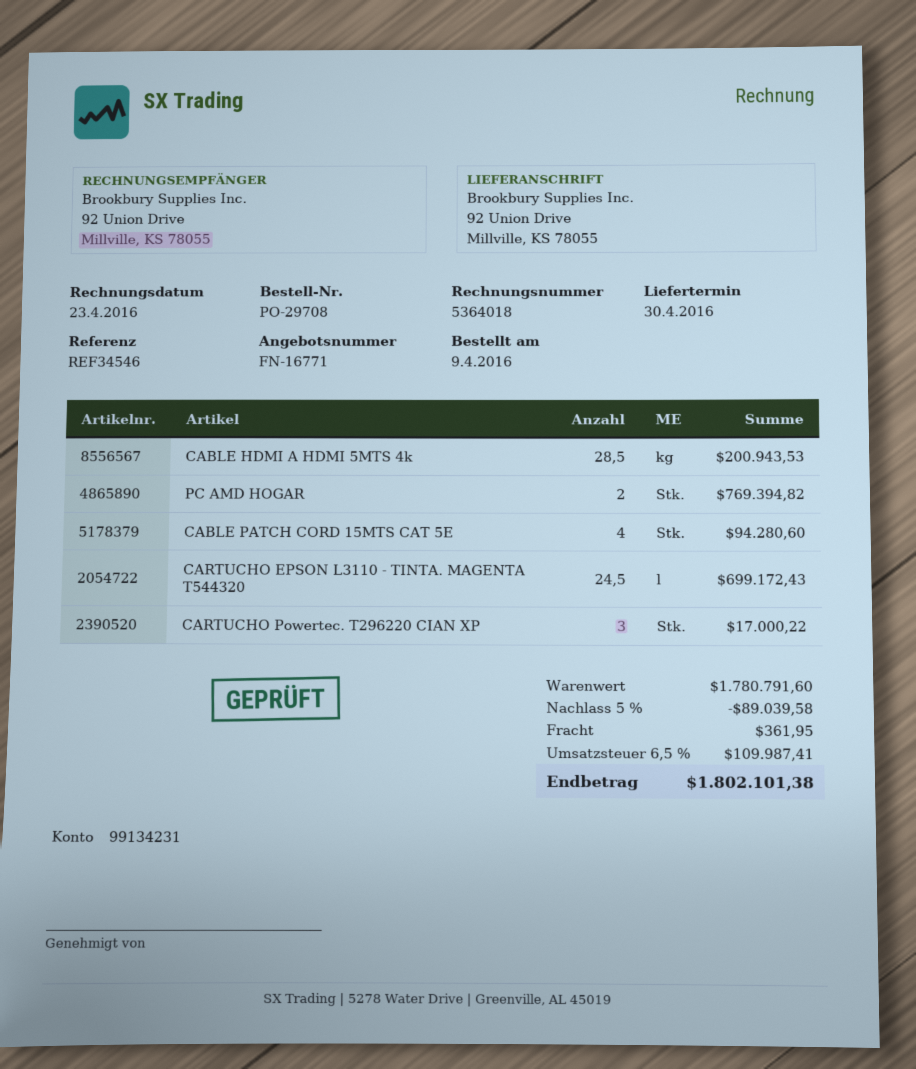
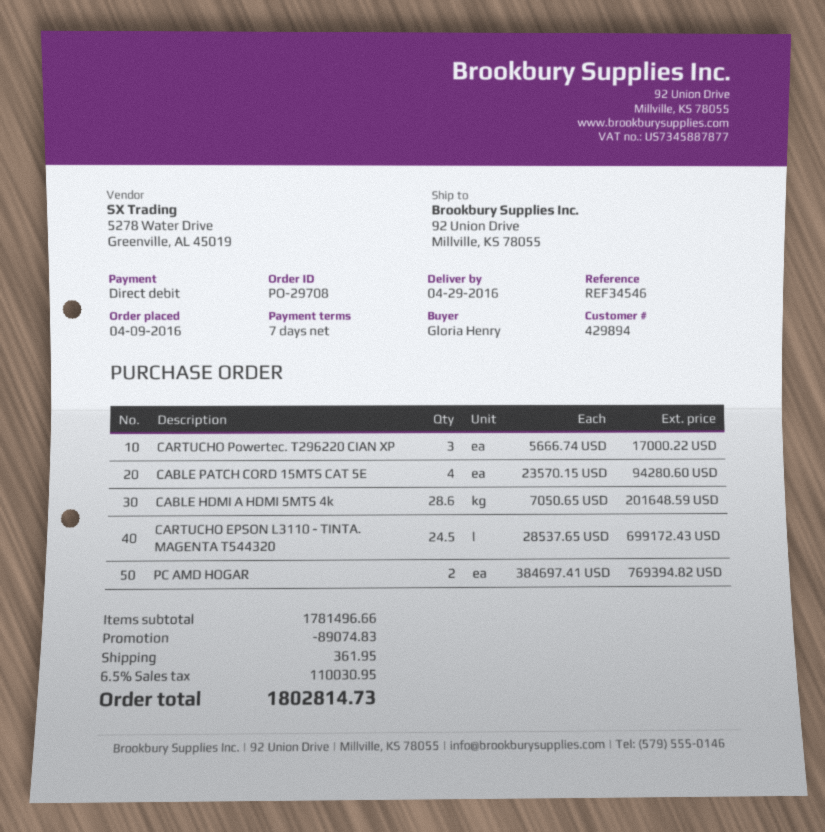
delivery date: 2016-04-30 -> 2016-04-29
CABLE HDMI A HDMI 5MTS 4k: 28.5 for 200943.53 -> 28.6 for 201648.59
subtotal: 1780791.60 -> 1781496.66
discount: 89039.58 -> 89074.83
tax: 6.5% = 109987.41 -> 6.5% = 110030.95
total: 1802101.38 -> 1802814.73

